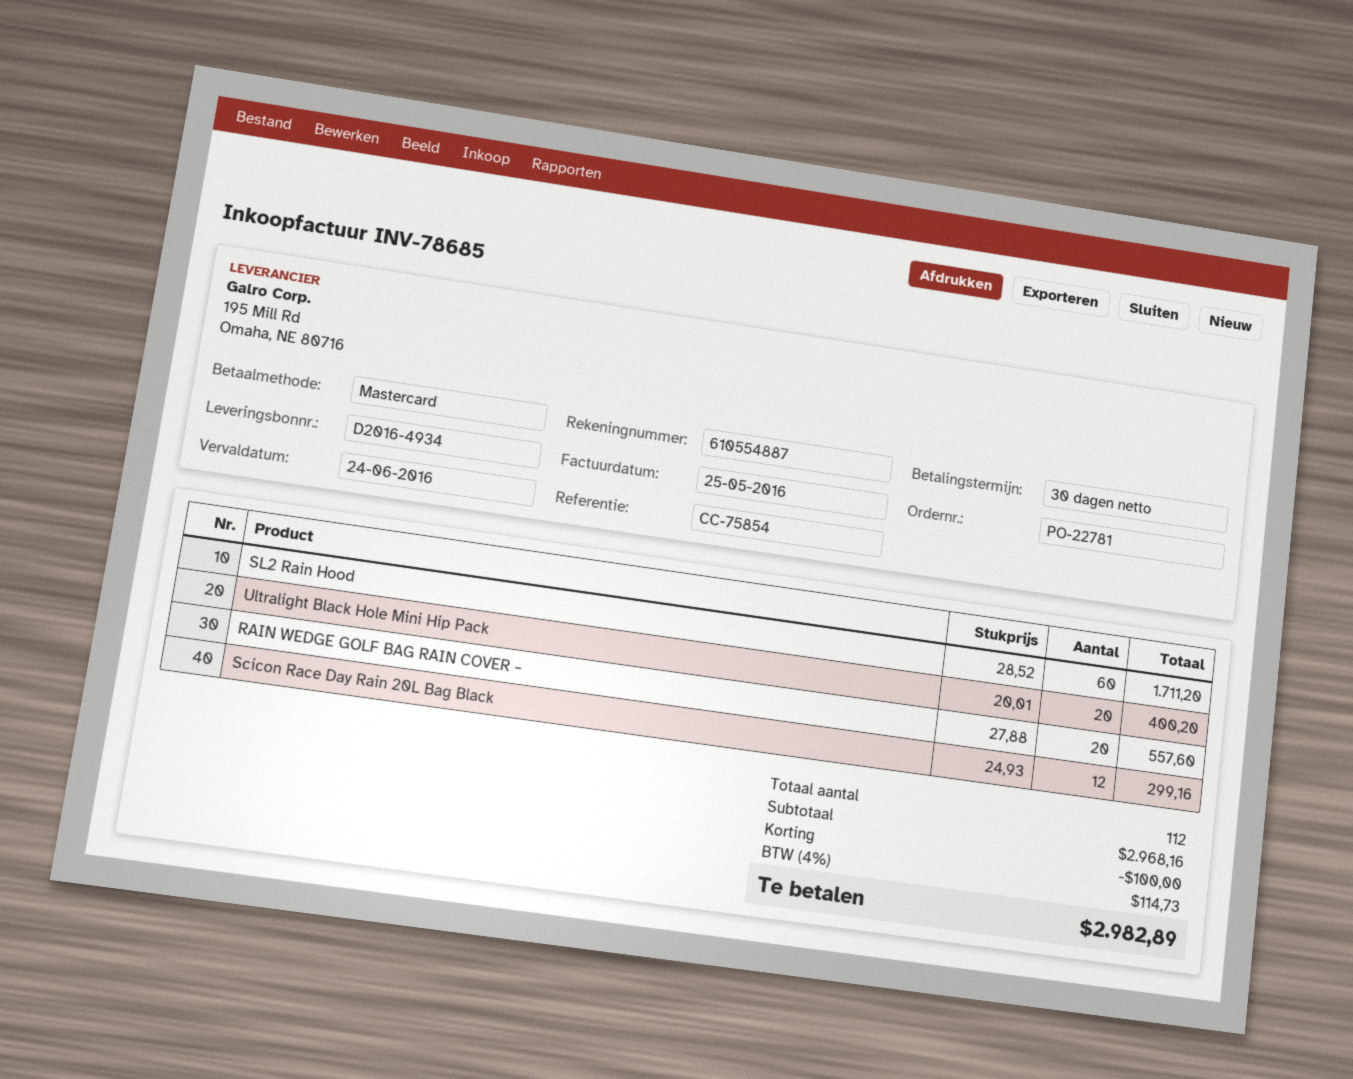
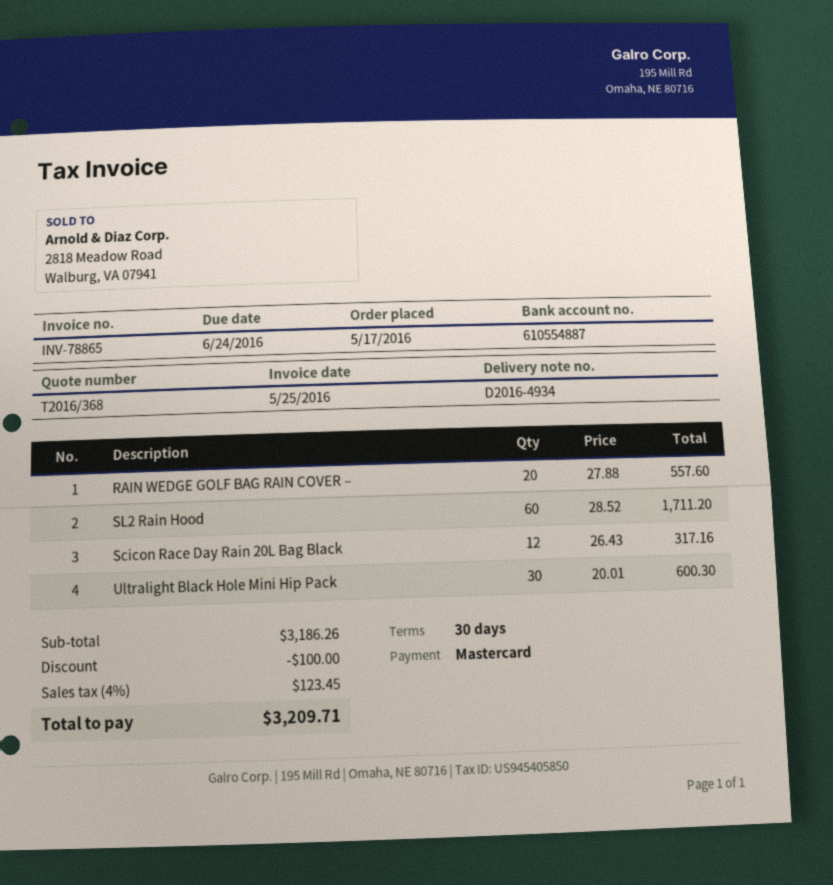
invoice number: INV-78685 -> INV-78865
Ultralight Black Hole Mini Hip Pack: 20 x 20.01 = 400.20 -> 30 x 20.01 = 600.30
Scicon Race Day Rain 20L Bag Black: 12 x 24.93 = 299.16 -> 12 x 26.43 = 317.16
subtotal: 2968.16 -> 3186.26
tax: 4% = 114.73 -> 4% = 123.45
total: 2982.89 -> 3209.71

